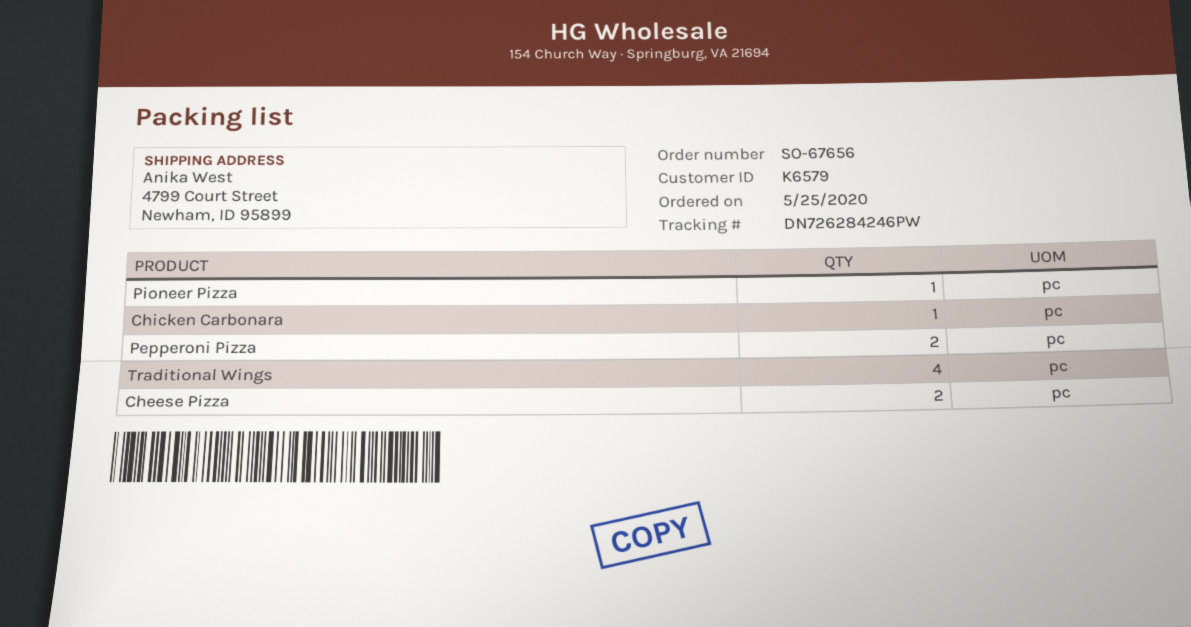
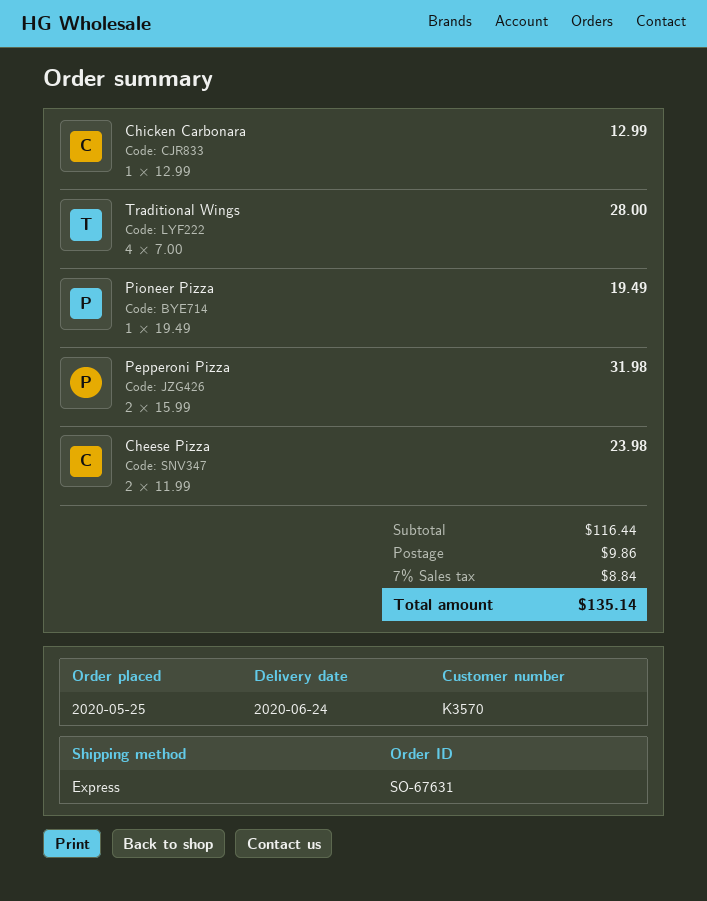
order number: SO-67656 -> SO-67631
customer number: K6579 -> K3570

